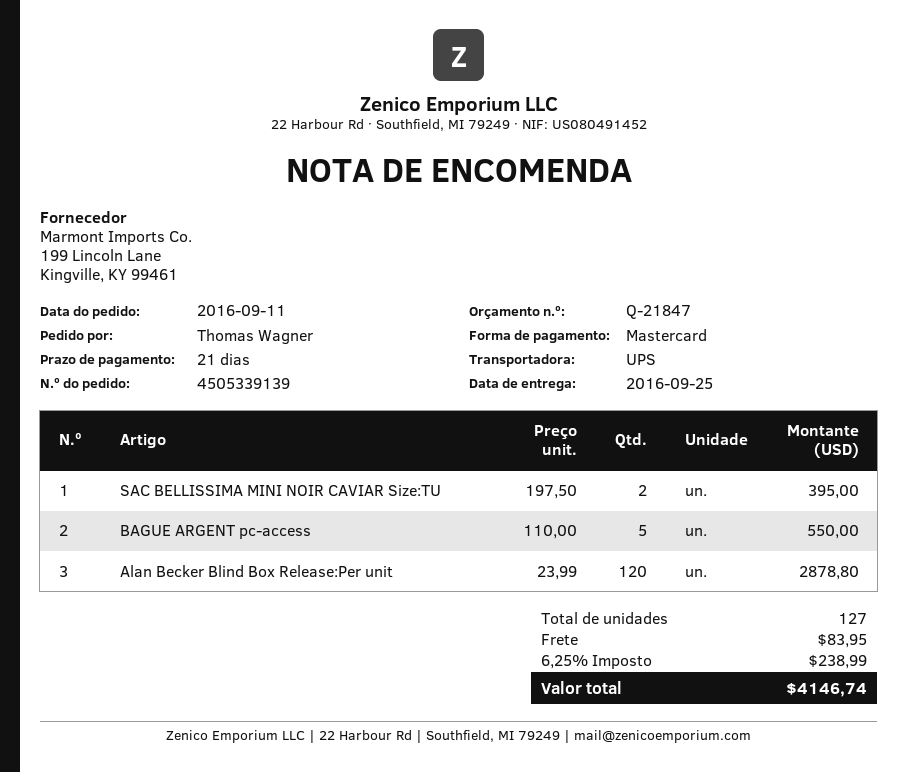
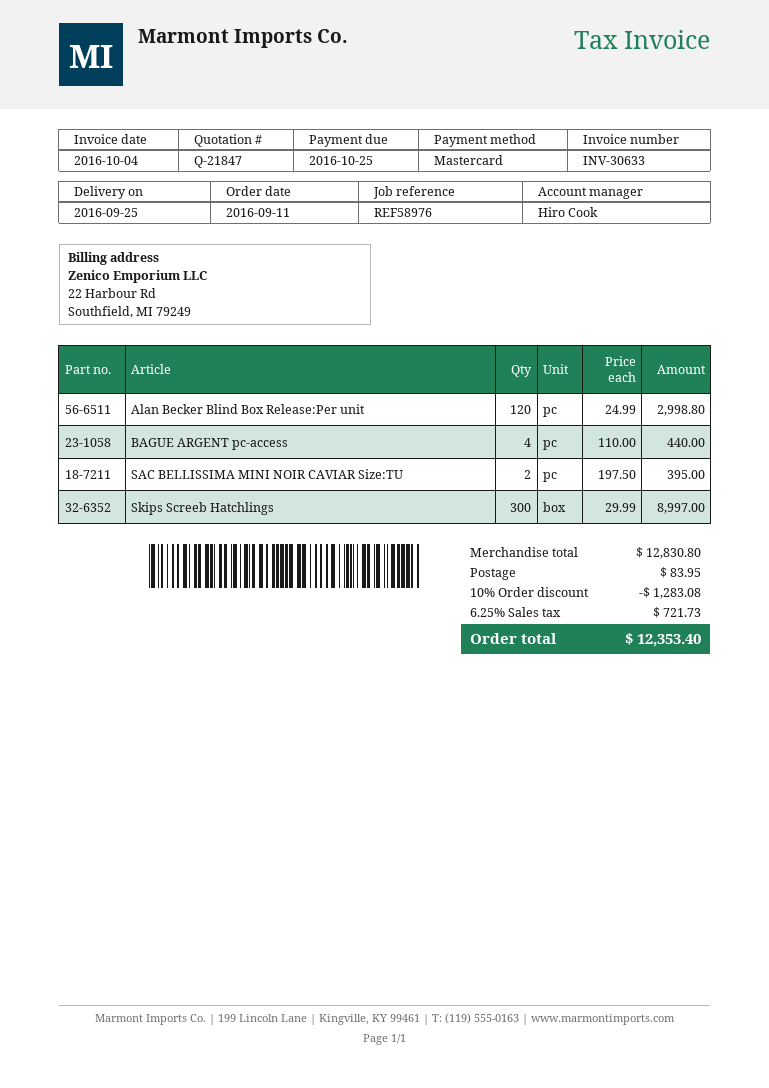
BAGUE ARGENT pc-access: 5 x 110.00 = 550.00 -> 4 x 110.00 = 440.00
Alan Becker Blind Box Release:Per unit: 120 x 23.99 = 2878.80 -> 120 x 24.99 = 2998.80
Skips Screeb Hatchlings: none -> 300 x 29.99 = 8997.00
discount: none -> 10% = 1283.08
tax: 6.25% = 238.99 -> 6.25% = 721.73
total: 4146.74 -> 12353.40

